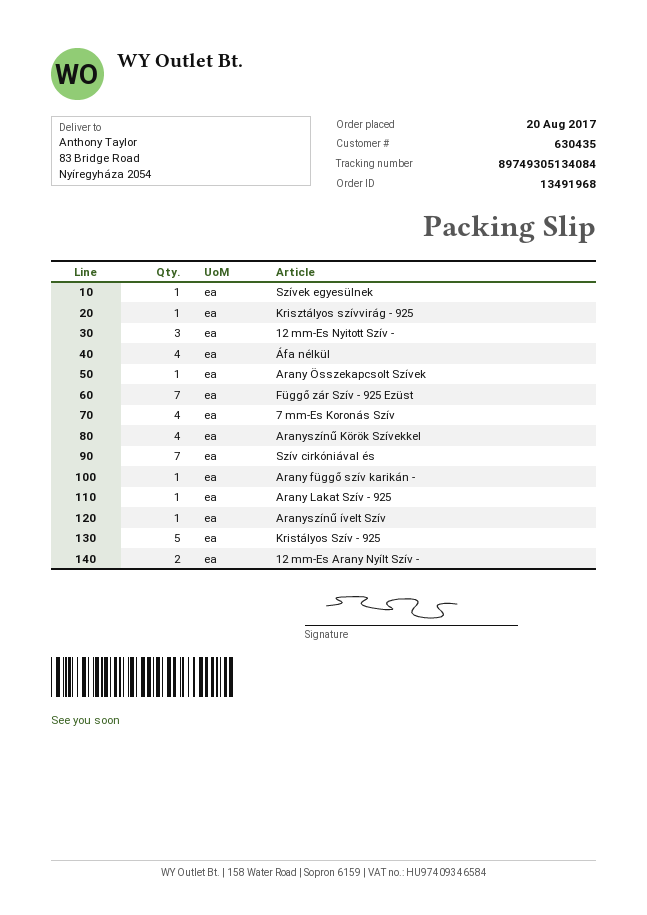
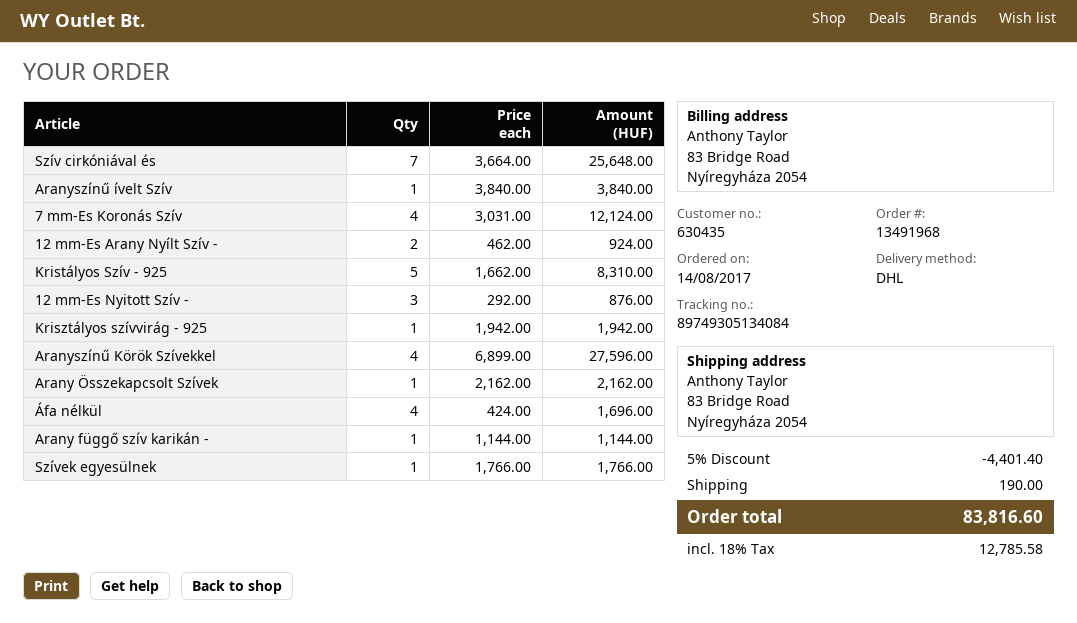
order date: 2017-08-20 -> 2017-08-14
Függő zár Szív - 925 Ezüst: 7 -> none
Arany Lakat Szív - 925: 1 -> none

